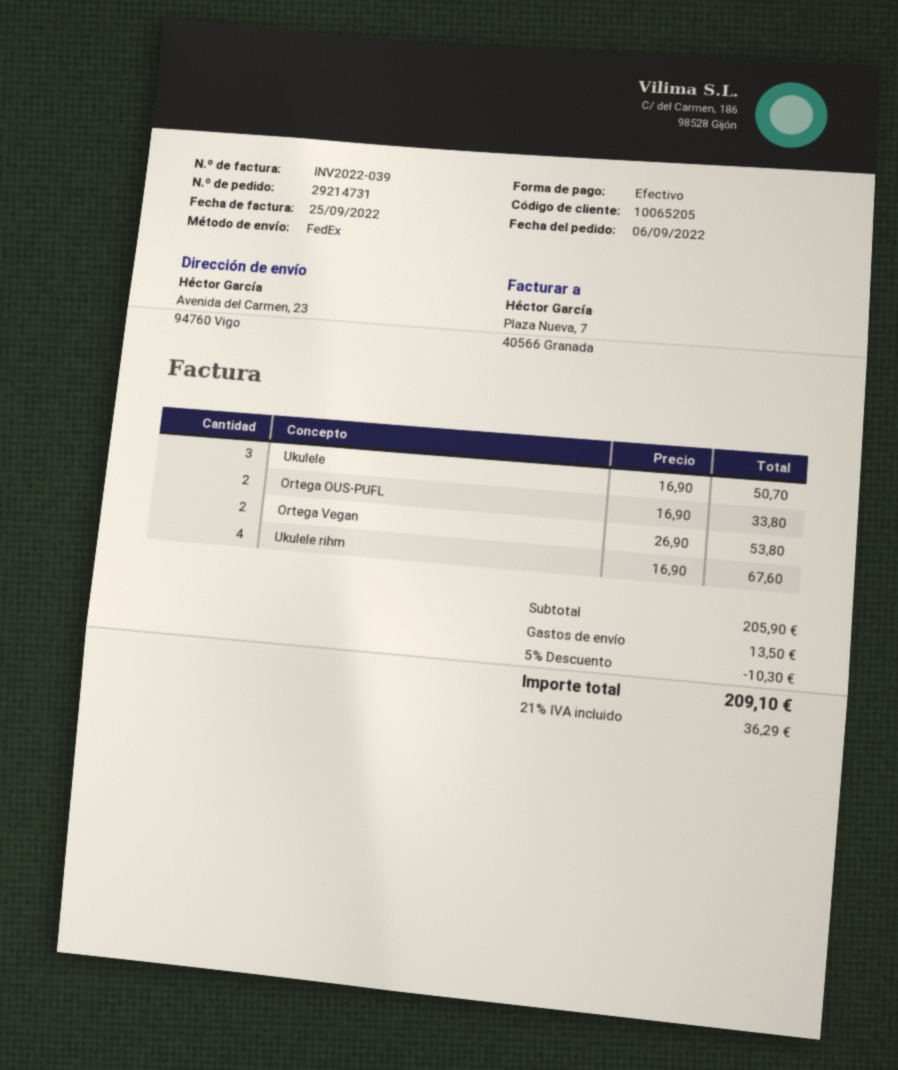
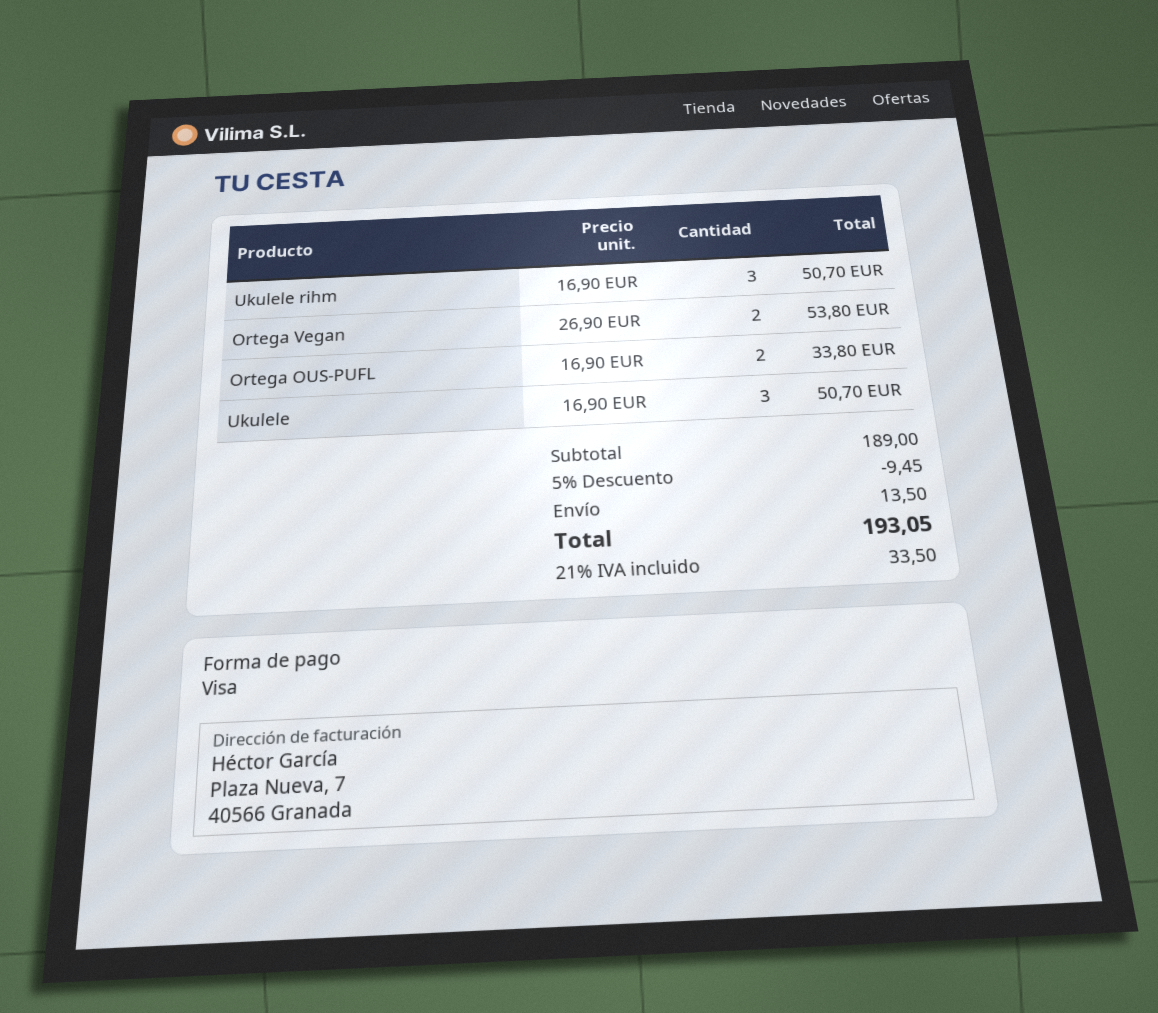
payment method: cash -> Visa
Ukulele rihm: 4 x 16.90 = 67.60 -> 3 x 16.90 = 50.70
subtotal: 205.90 -> 189.00
discount: 5% = 10.30 -> 5% = 9.45
tax: 21% = 36.29 -> 21% = 33.50
total: 209.10 -> 193.05

